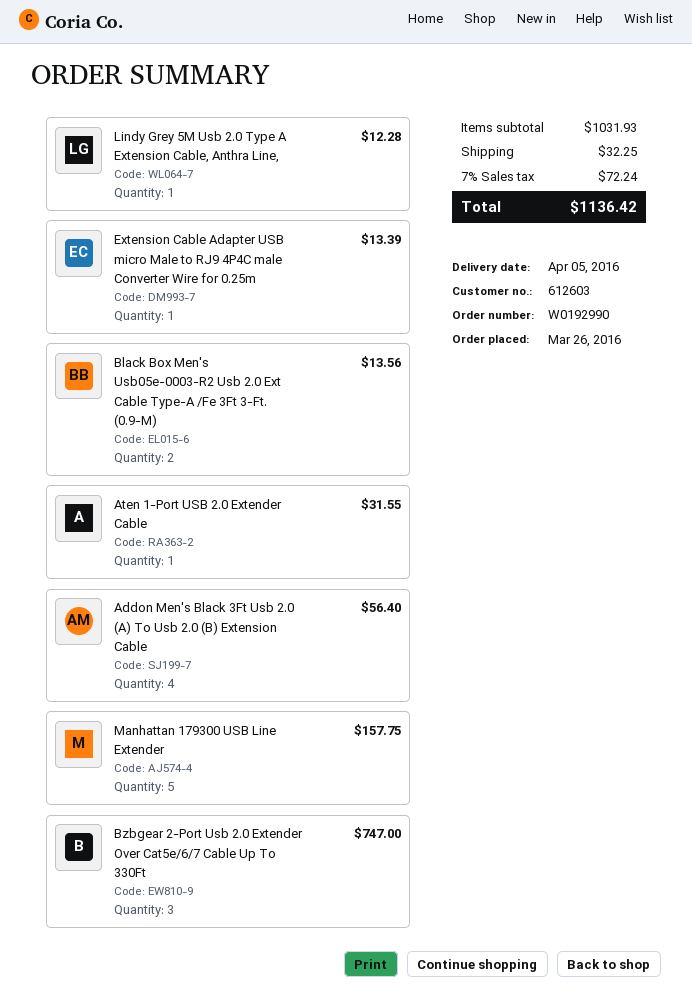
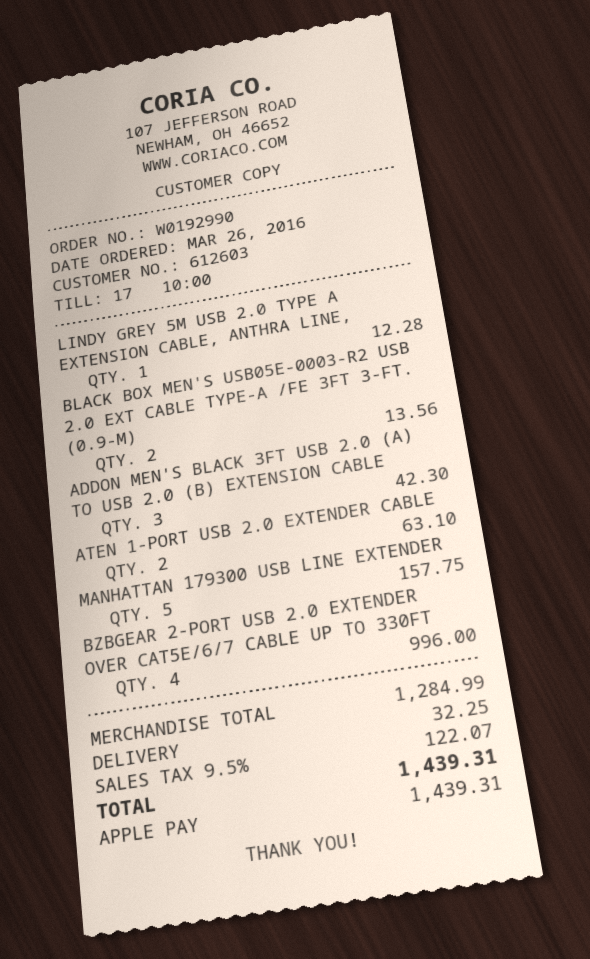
Extension Cable Adapter USB micro Male to RJ9 4P4C male Converter Wire for 0.25m: 1 for 13.39 -> none
Aten 1-Port USB 2.0 Extender Cable: 1 for 31.55 -> 2 for 63.10
Addon Men's Black 3Ft Usb 2.0 (A) To Usb 2.0 (B) Extension Cable: 4 for 56.40 -> 3 for 42.30
Bzbgear 2-Port Usb 2.0 Extender Over Cat5e/6/7 Cable Up To 330Ft: 3 for 747.00 -> 4 for 996.00
subtotal: 1031.93 -> 1284.99
tax: 7% = 72.24 -> 9.5% = 122.07
total: 1136.42 -> 1439.31

